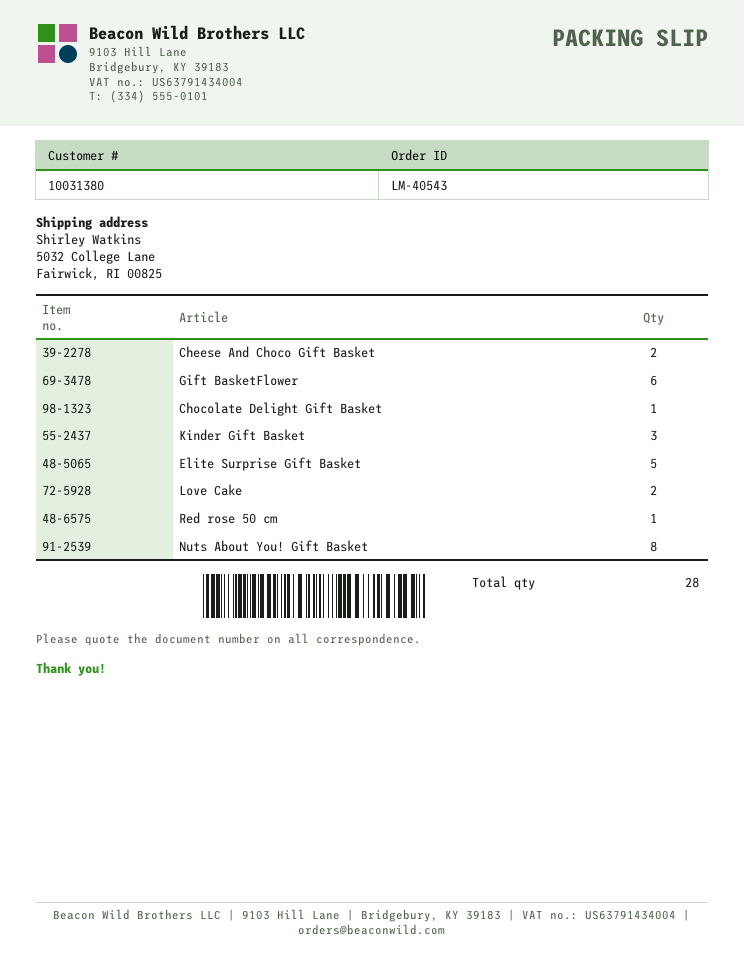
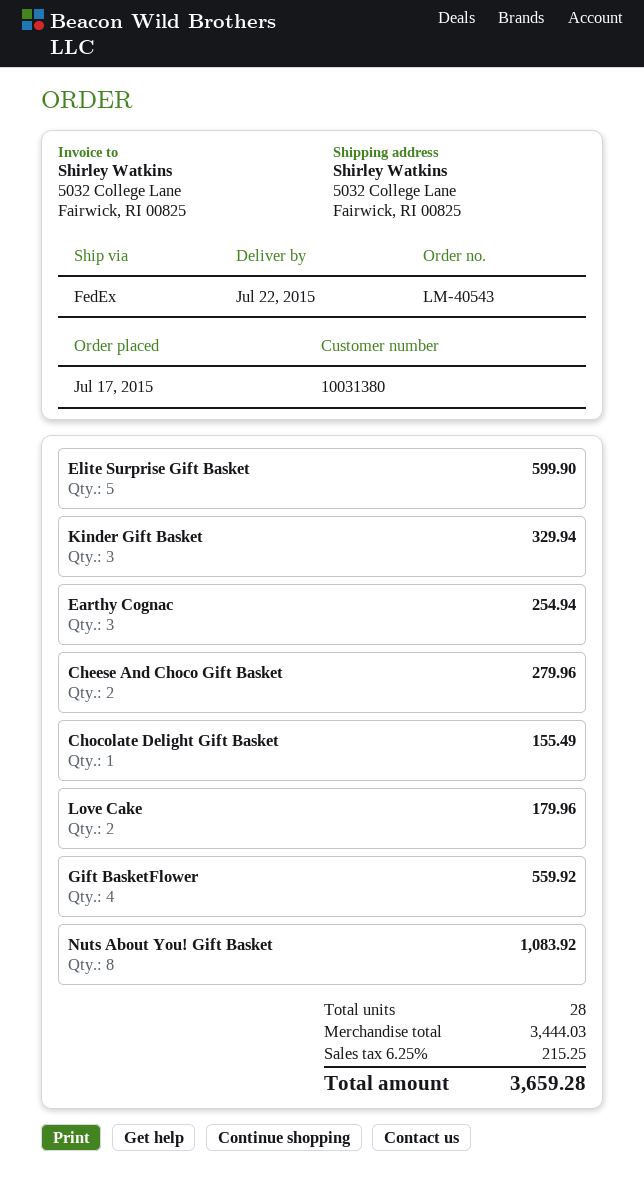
Gift BasketFlower: 6 -> 4
Red rose 50 cm: 1 -> none
Earthy Cognac: none -> 3

